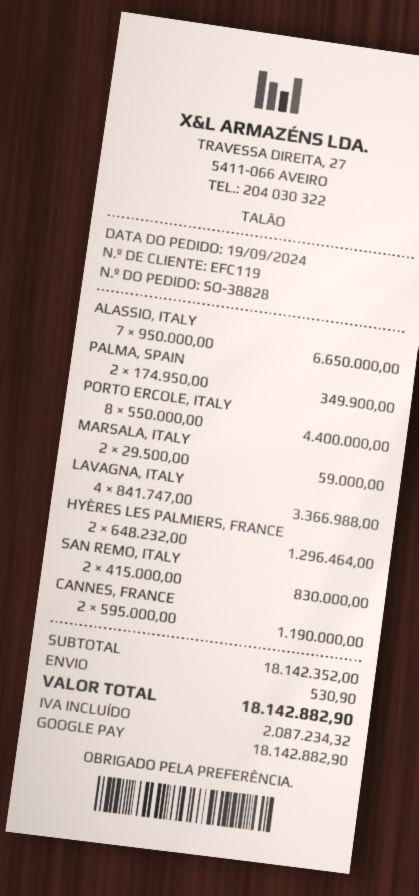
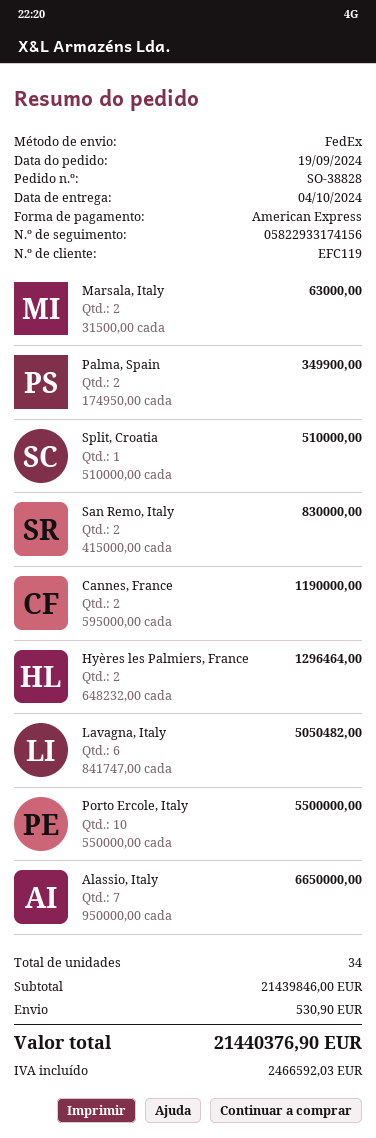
payment method: Google Pay -> American Express
PORTO ERCOLE, ITALY: 8 x 550000.00 = 4400000.00 -> 10 x 550000.00 = 5500000.00
MARSALA, ITALY: 2 x 29500.00 = 59000.00 -> 2 x 31500.00 = 63000.00
LAVAGNA, ITALY: 4 x 841747.00 = 3366988.00 -> 6 x 841747.00 = 5050482.00
Split, Croatia: none -> 1 x 510000.00 = 510000.00
subtotal: 18142352.00 -> 21439846.00
tax: 2087234.32 -> 2466592.03
total: 18142882.90 -> 21440376.90

